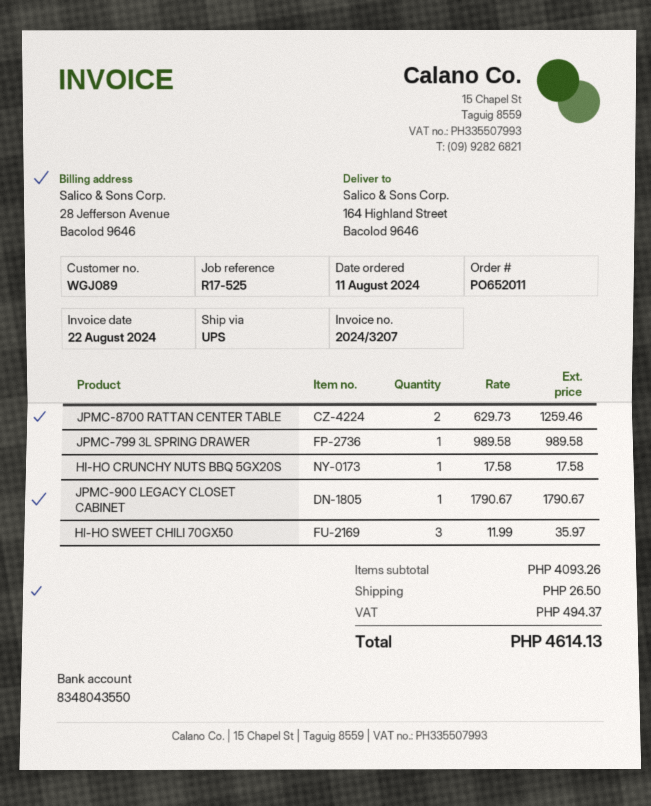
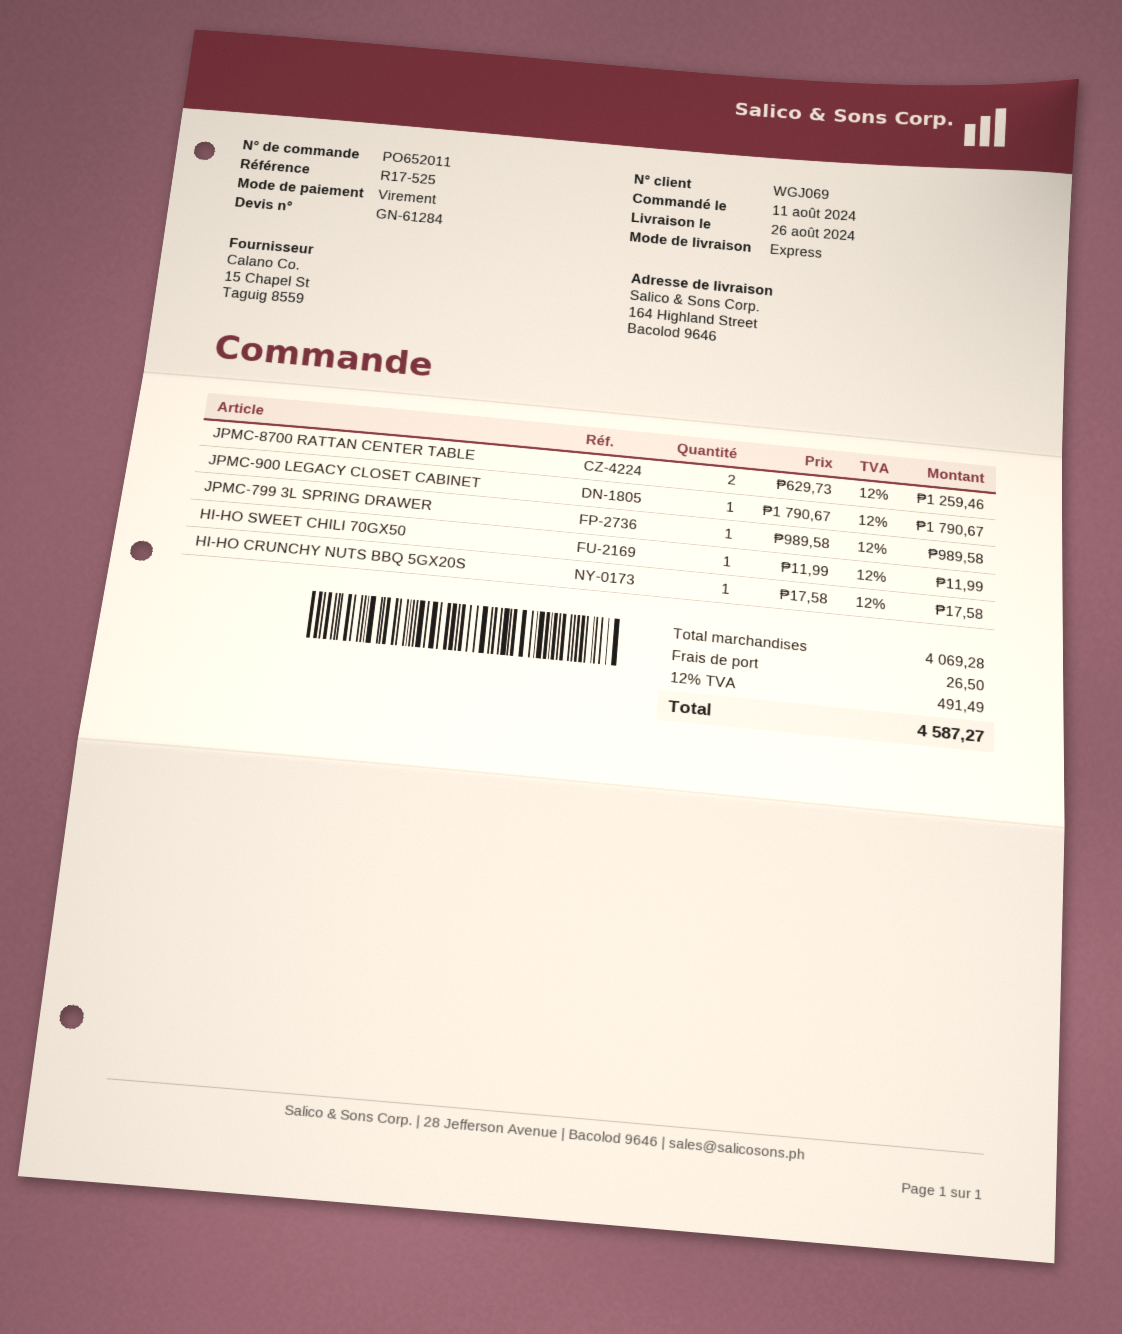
customer number: WGJ089 -> WGJ069
shipping method: UPS -> express
HI-HO SWEET CHILI 70GX50: 3 x 11.99 = 35.97 -> 1 x 11.99 = 11.99
subtotal: 4093.26 -> 4069.28
tax: 494.37 -> 491.49
total: 4614.13 -> 4587.27

